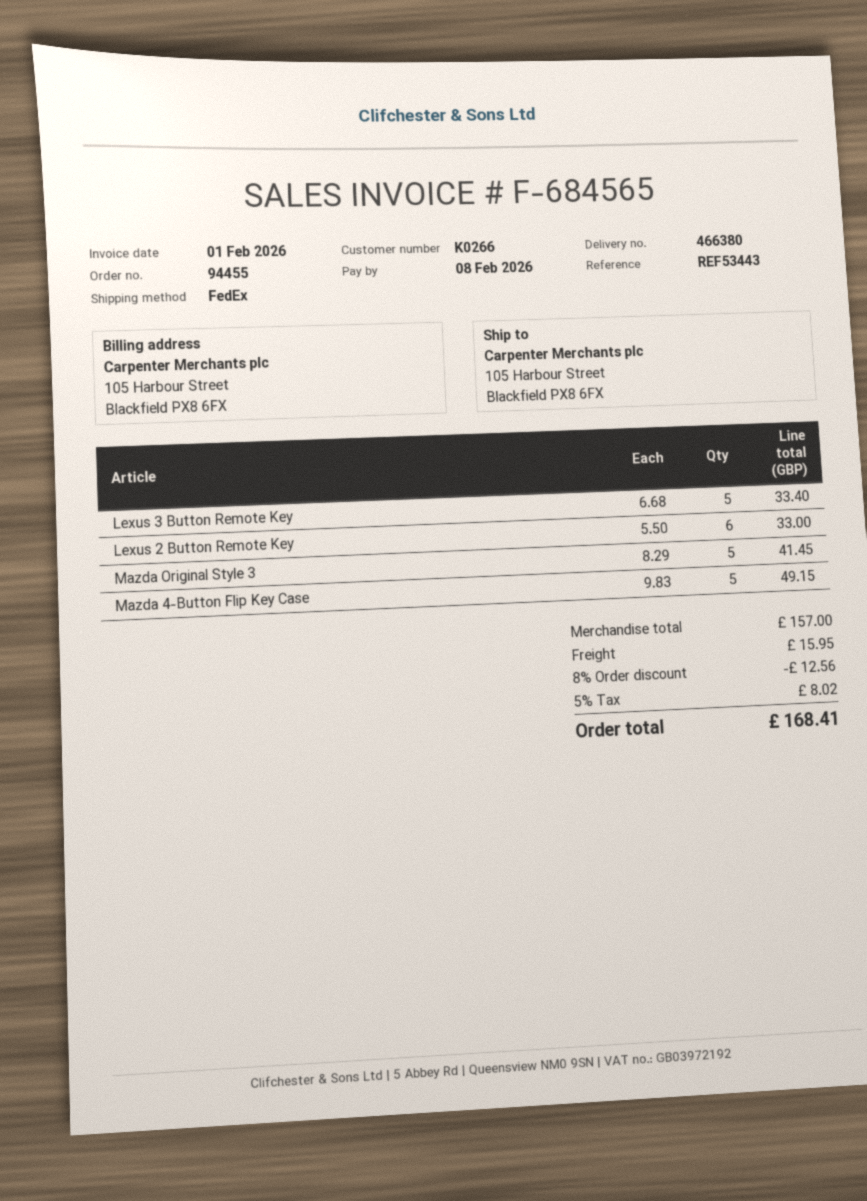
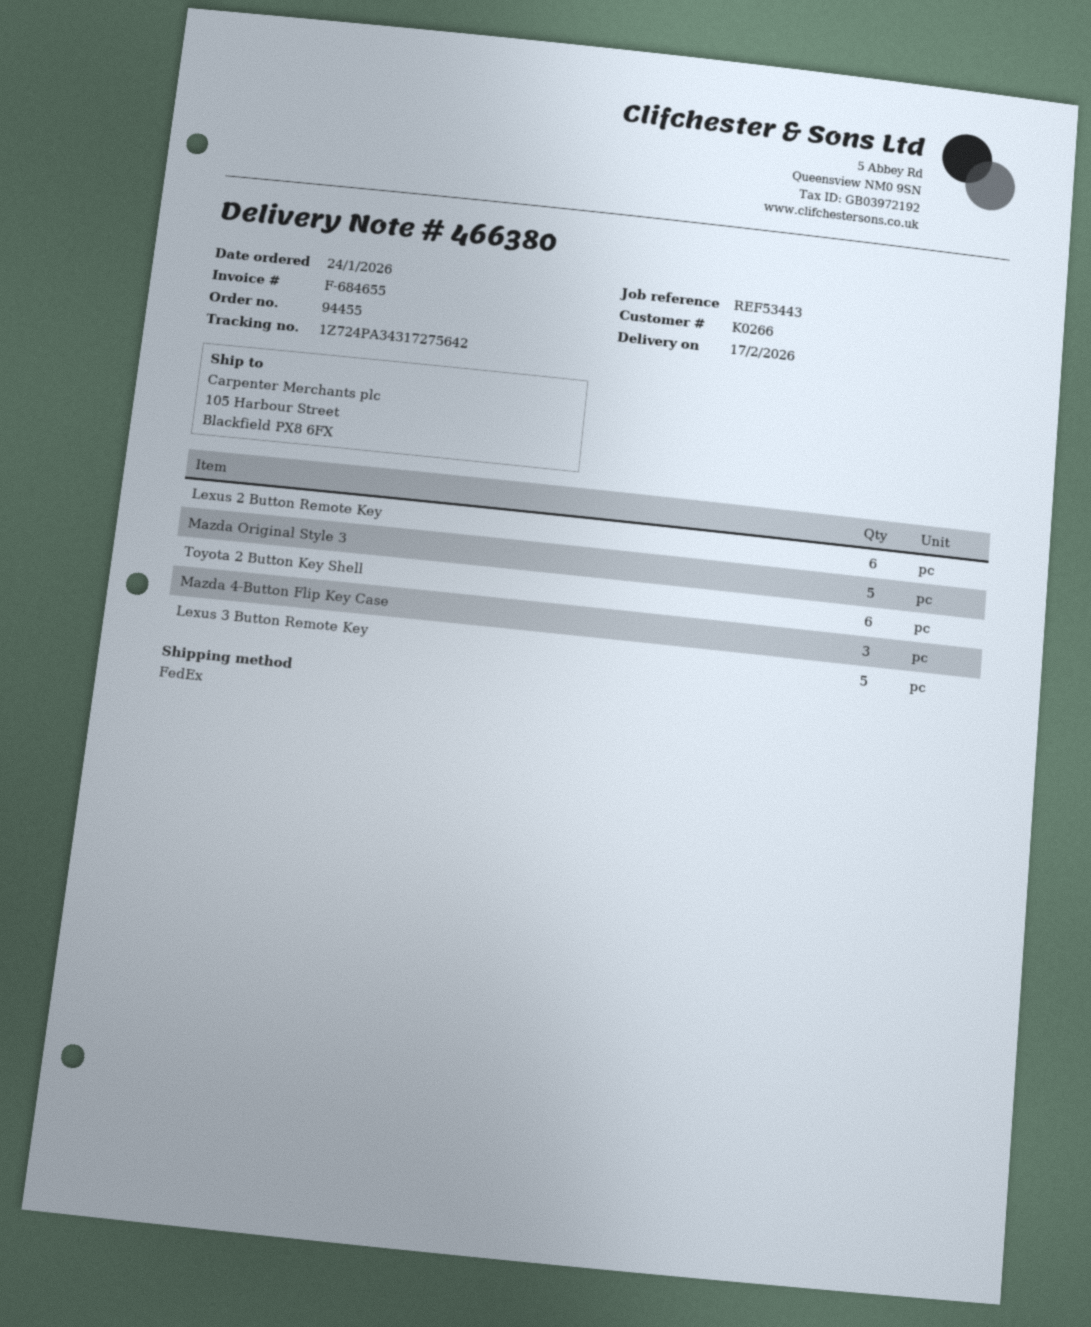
invoice number: F-684565 -> F-684655
Mazda 4-Button Flip Key Case: 5 -> 3
Toyota 2 Button Key Shell: none -> 6

